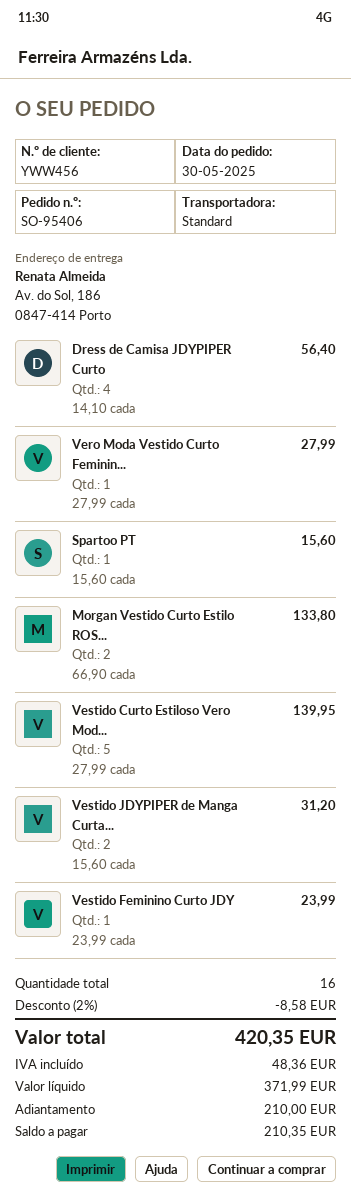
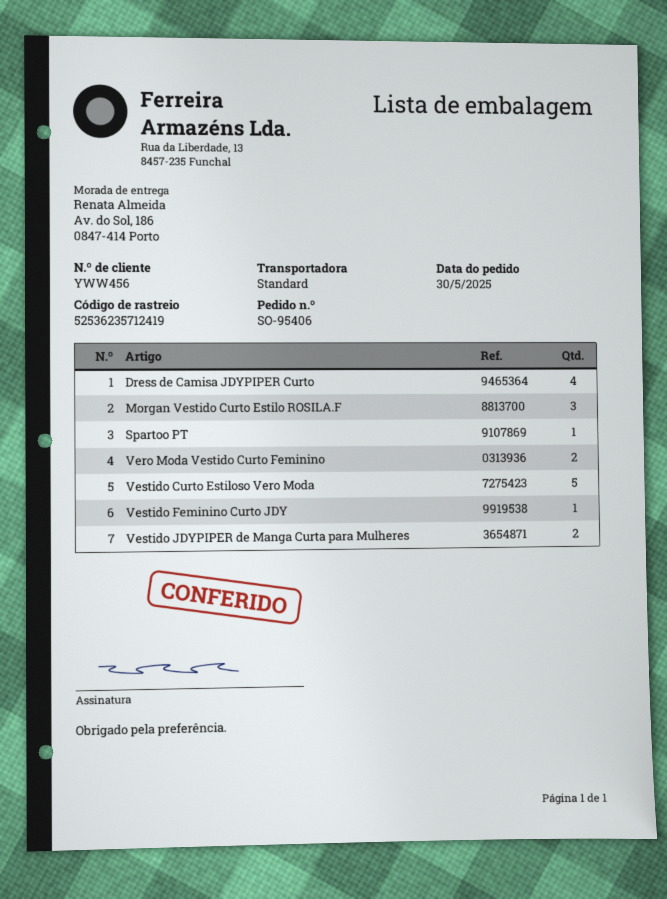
Vero Moda Vestido Curto Feminin...: 1 -> 2
Morgan Vestido Curto Estilo ROS...: 2 -> 3

